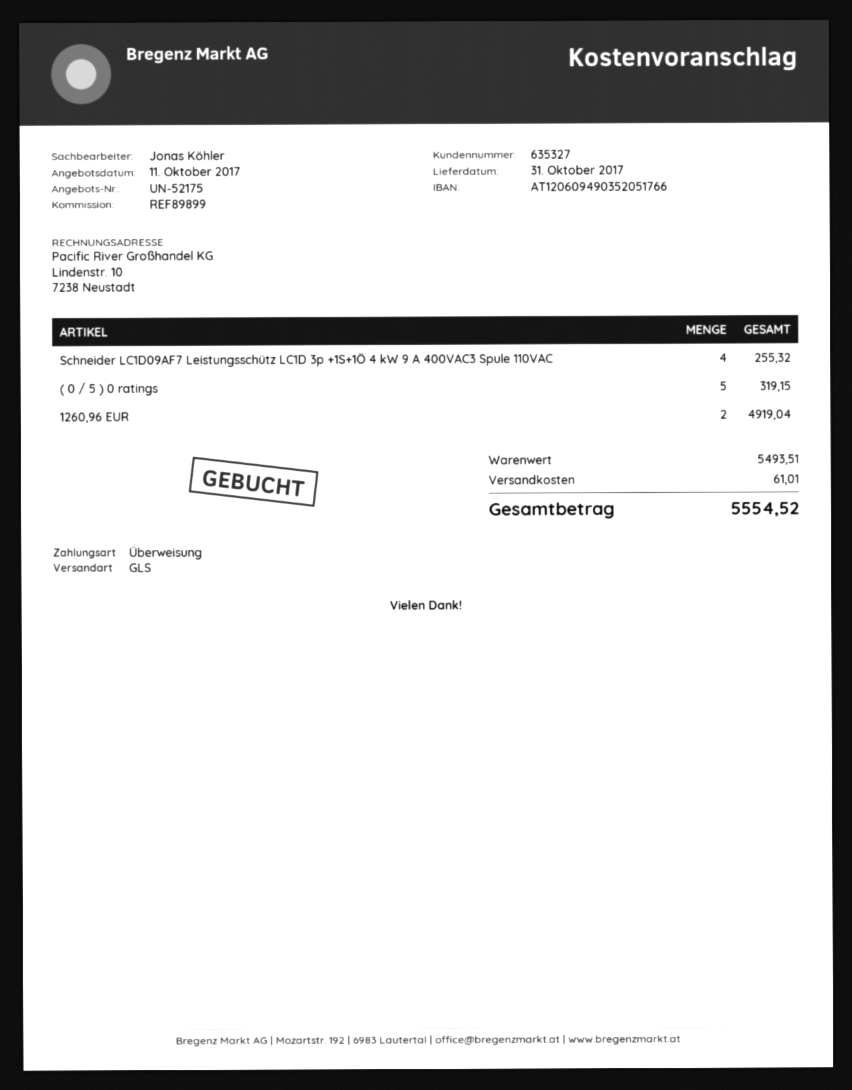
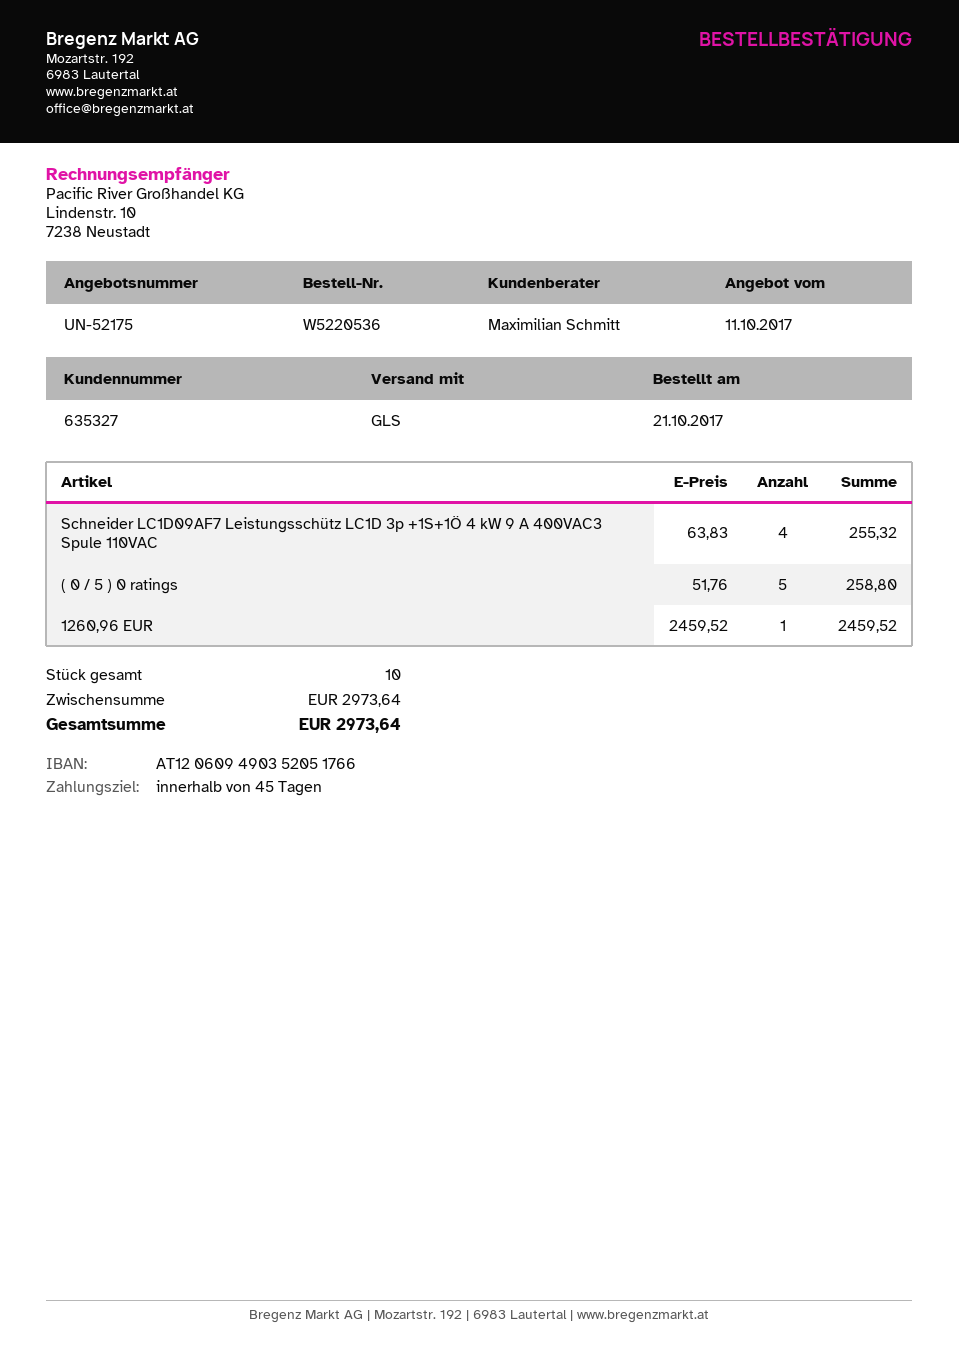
sales rep: Jonas Köhler -> Maximilian Schmitt
( 0 / 5 ) 0 ratings: 5 for 319.15 -> 5 for 258.80
1260,96 EUR: 2 for 4919.04 -> 1 for 2459.52
subtotal: 5493.51 -> 2973.64
shipping: 61.01 -> none
total: 5554.52 -> 2973.64

